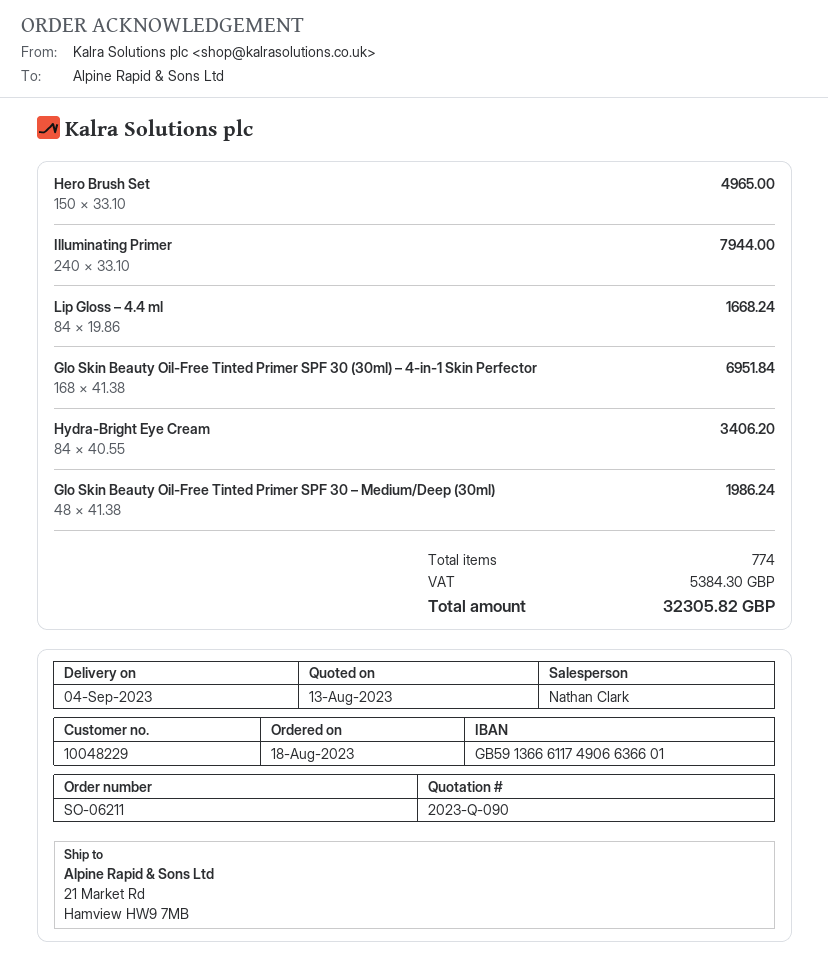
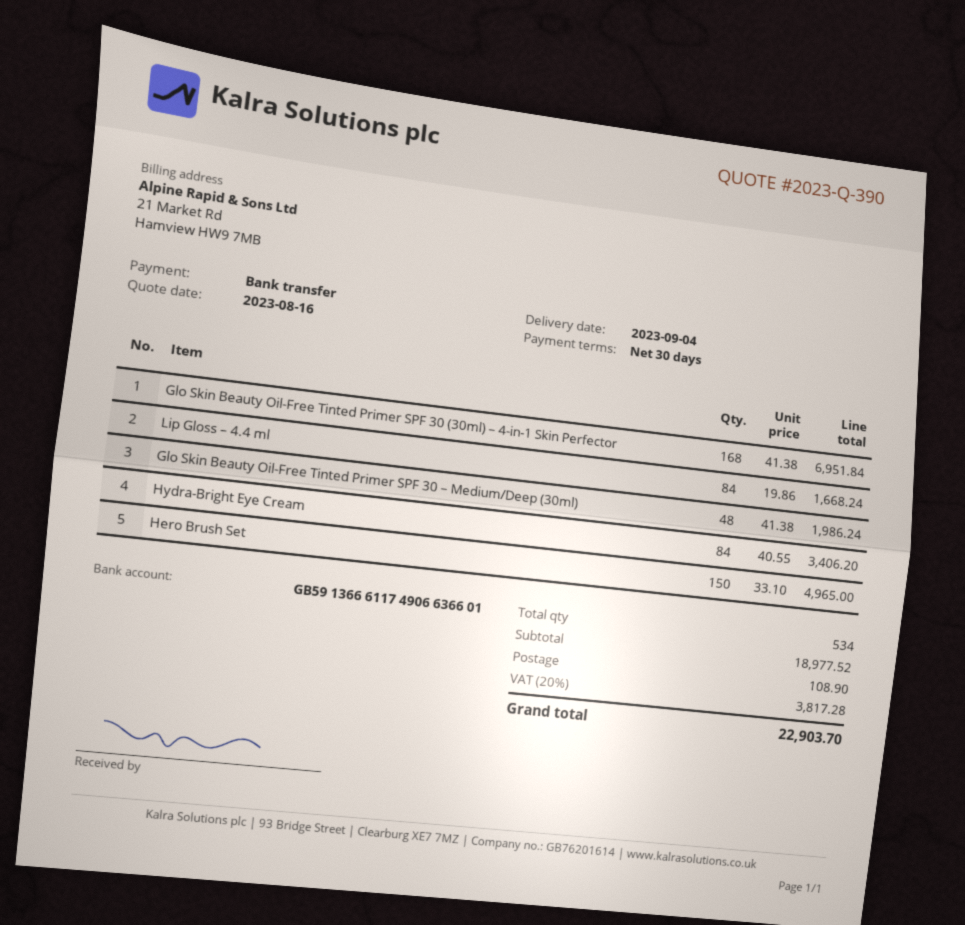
quote number: 2023-Q-090 -> 2023-Q-390
quote date: 2023-08-13 -> 2023-08-16
Illuminating Primer: 240 x 33.10 = 7944.00 -> none
total quantity: 774 -> 534
shipping: none -> 108.90
tax: 5384.30 -> 3817.28
total: 32305.82 -> 22903.70

